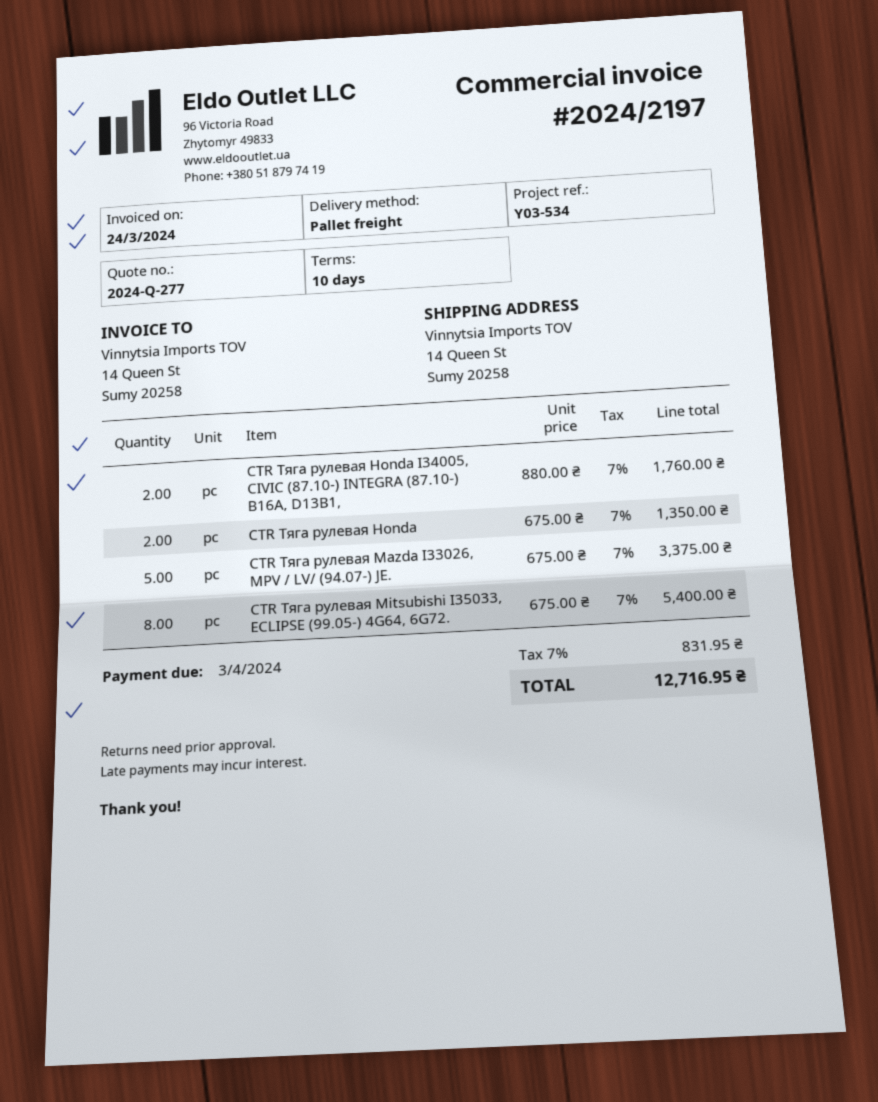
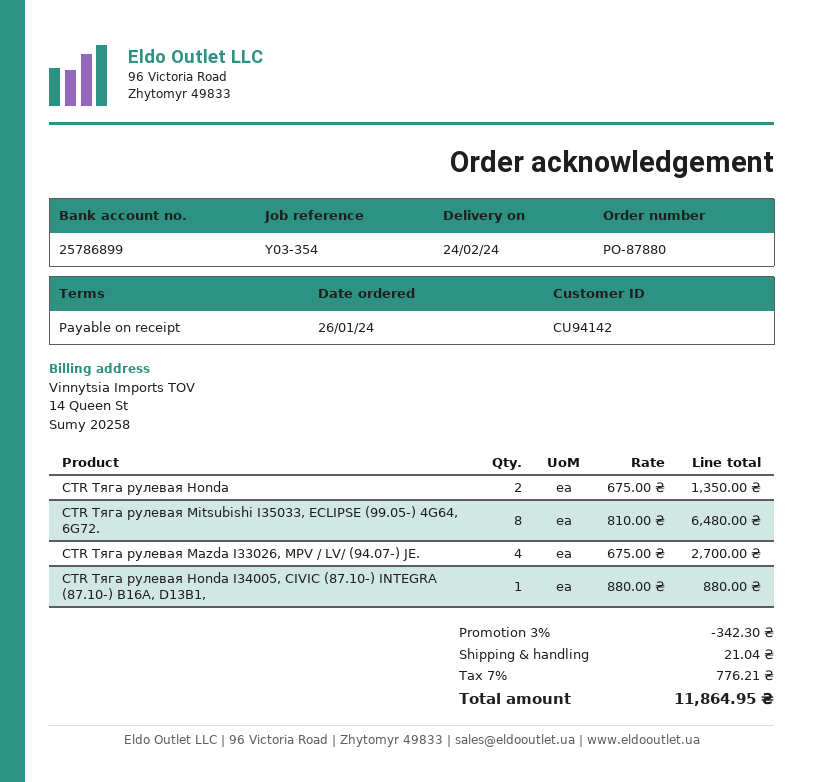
payment terms: 10 days -> on receipt
reference: Y03-534 -> Y03-354
CTR Тяга рулевая Honda I34005, CIVIC (87.10-) INTEGRA (87.10-) B16A, D13B1,: 2 x 880.00 = 1760.00 -> 1 x 880.00 = 880.00
CTR Тяга рулевая Mazda I33026, MPV / LV/ (94.07-) JE.: 5 x 675.00 = 3375.00 -> 4 x 675.00 = 2700.00
CTR Тяга рулевая Mitsubishi I35033, ECLIPSE (99.05-) 4G64, 6G72.: 8 x 675.00 = 5400.00 -> 8 x 810.00 = 6480.00
discount: none -> 3% = 342.30
shipping: none -> 21.04
tax: 7% = 831.95 -> 7% = 776.21
total: 12716.95 -> 11864.95

